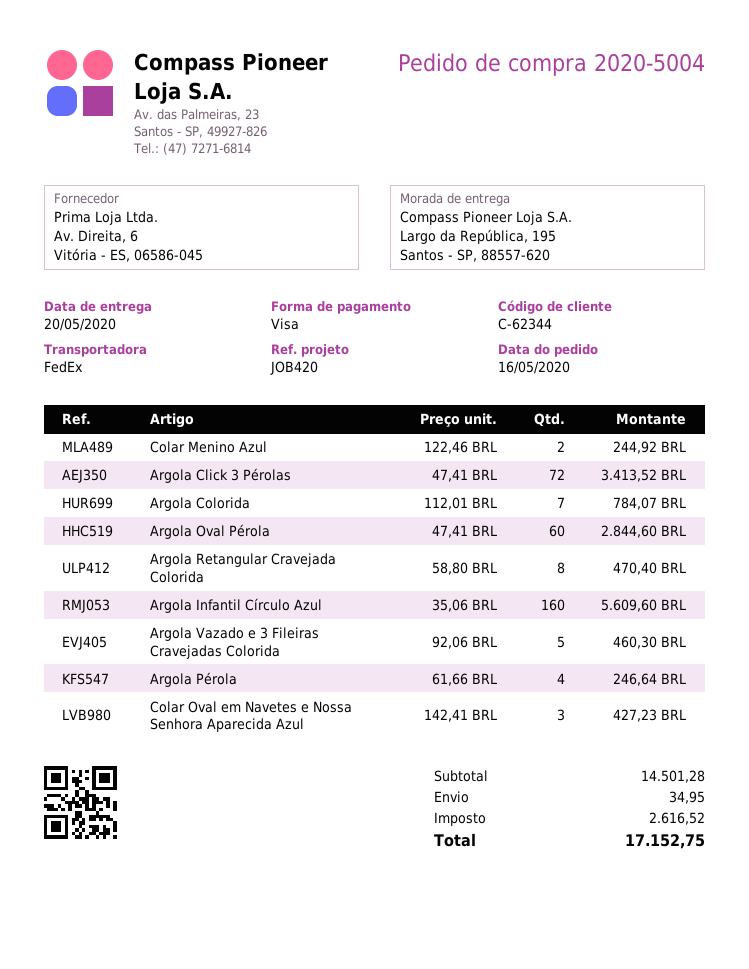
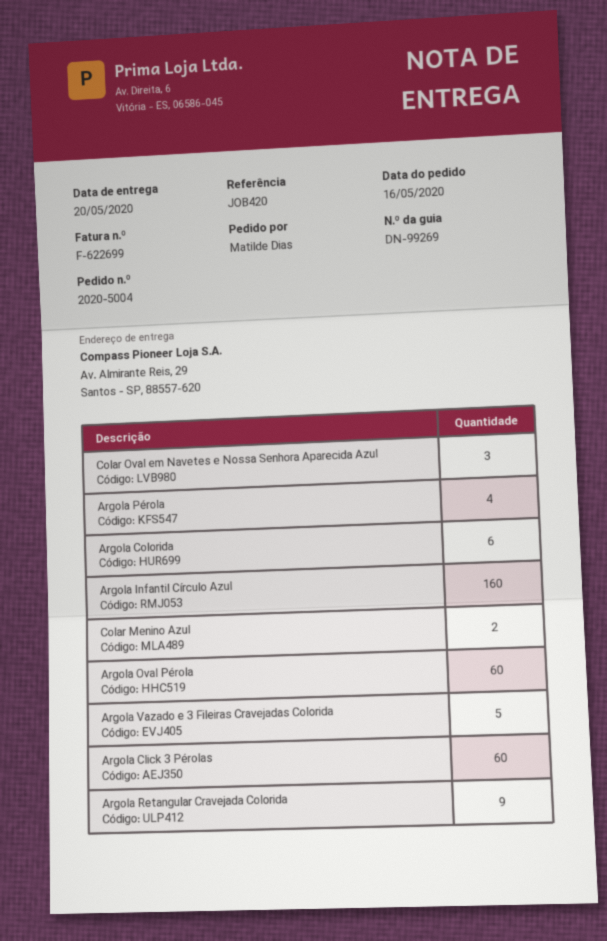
ship to: Largo da República, 195, Santos - SP, 88557-620 -> Av. Almirante Reis, 29, Santos - SP, 88557-620
Argola Click 3 Pérolas: 72 -> 60
Argola Colorida: 7 -> 6
Argola Retangular Cravejada Colorida: 8 -> 9

